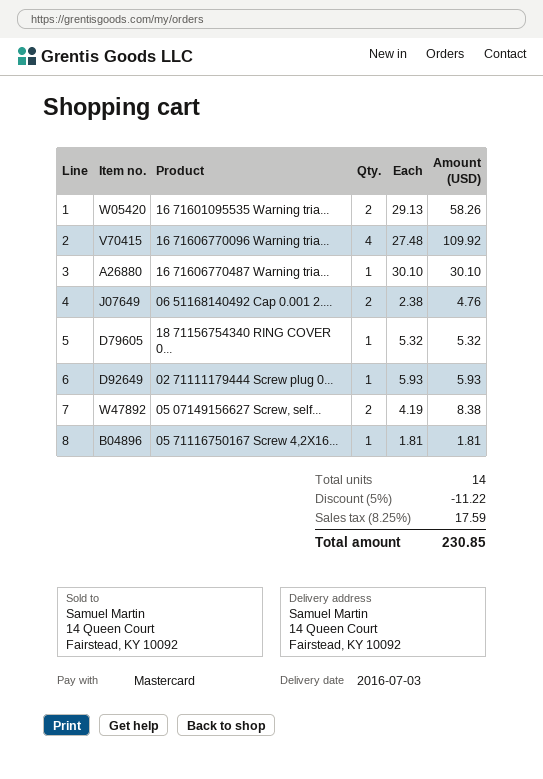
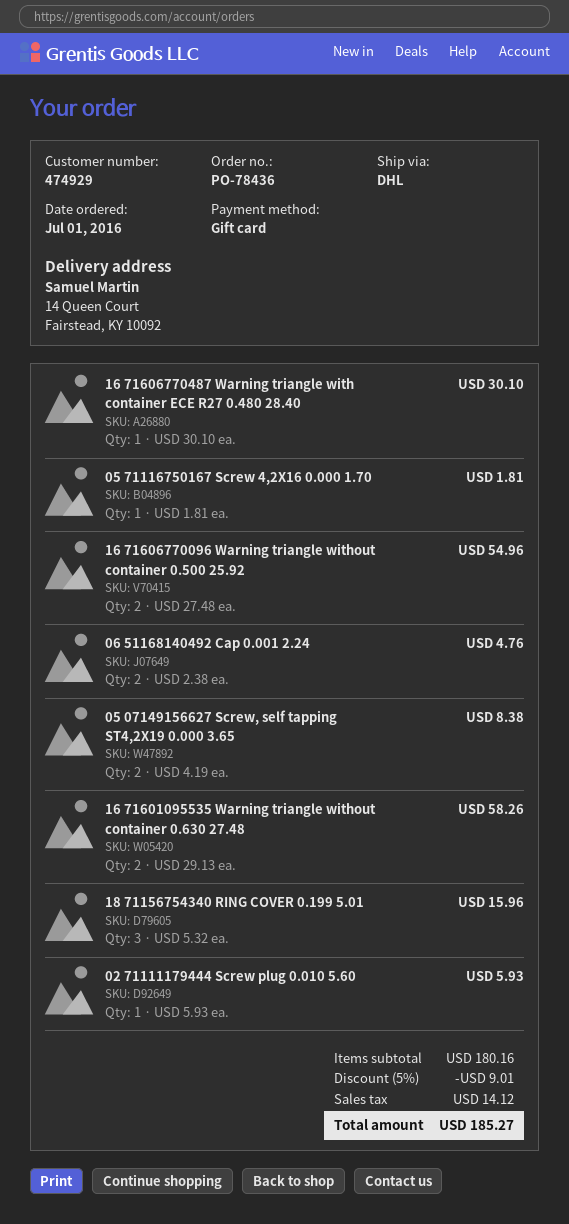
payment method: Mastercard -> gift card
16 71606770096 Warning tria...: 4 x 27.48 = 109.92 -> 2 x 27.48 = 54.96
18 71156754340 RING COVER 0...: 1 x 5.32 = 5.32 -> 3 x 5.32 = 15.96
discount: 5% = 11.22 -> 5% = 9.01
tax: 17.59 -> 14.12
total: 230.85 -> 185.27

